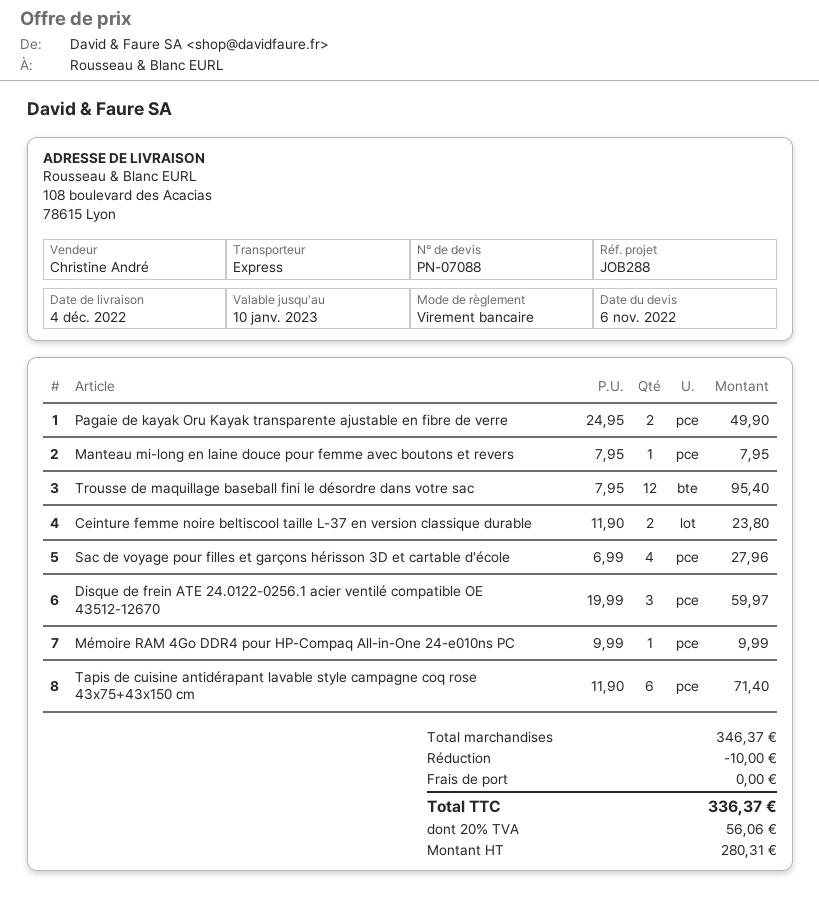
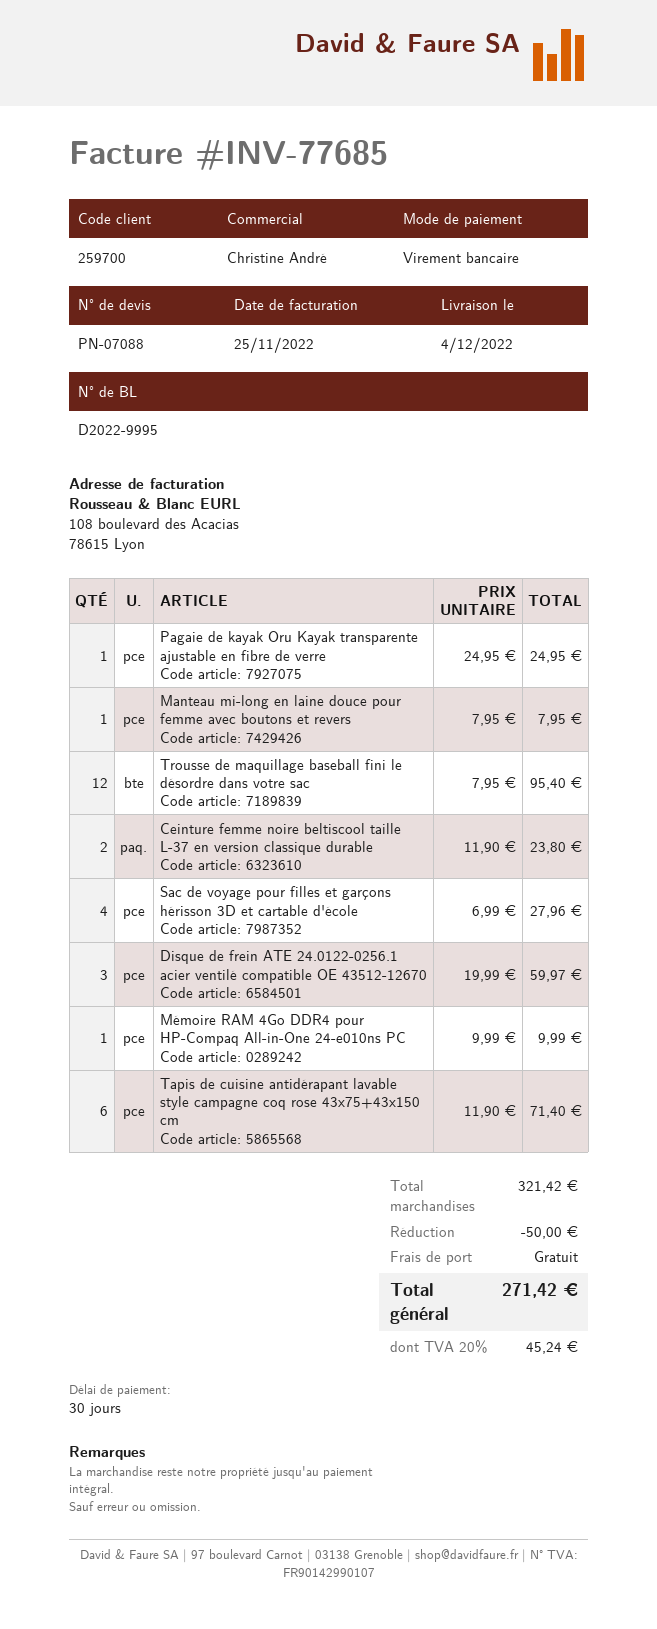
Pagaie de kayak Oru Kayak transparente ajustable en fibre de verre: 2 x 24.95 = 49.90 -> 1 x 24.95 = 24.95
subtotal: 346.37 -> 321.42
discount: 10.00 -> 50.00
tax: 20% = 56.06 -> 20% = 45.24
total: 336.37 -> 271.42

